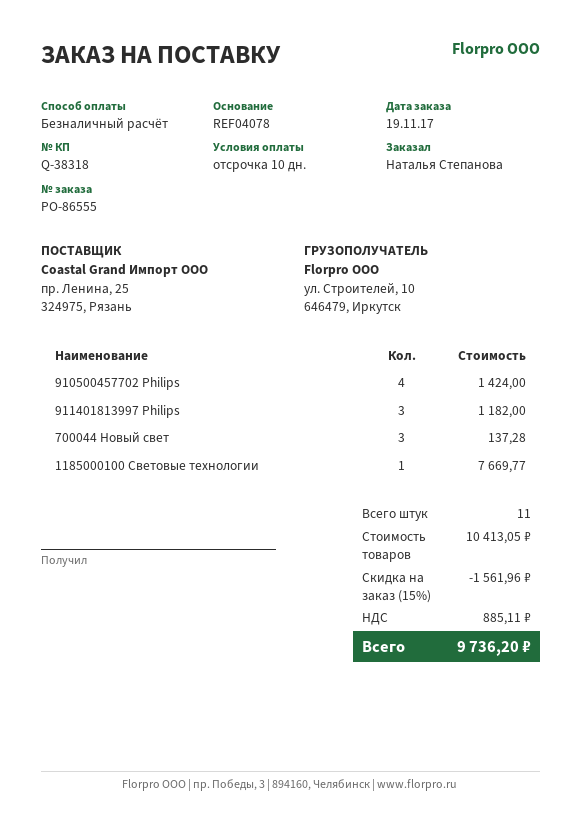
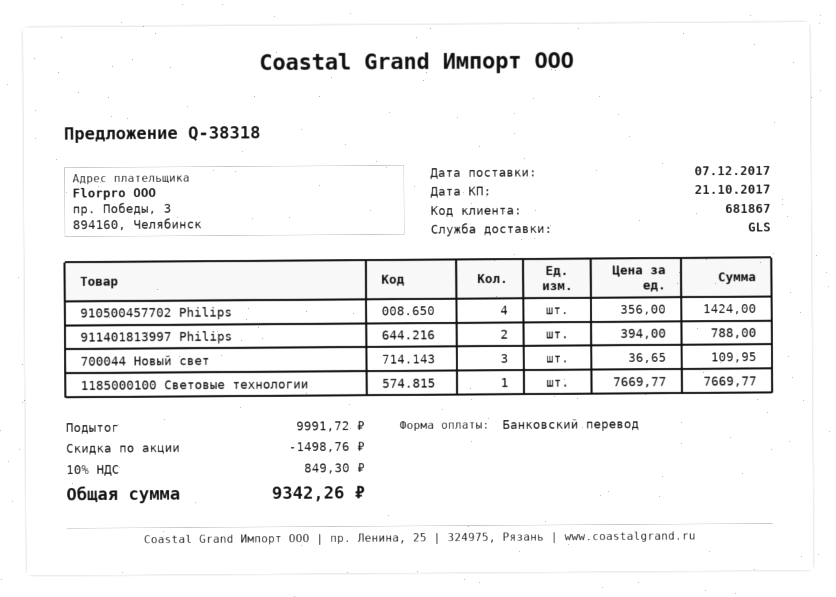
911401813997 Philips: 3 for 1182.00 -> 2 for 788.00
700044 Новый свет: 3 for 137.28 -> 3 for 109.95
subtotal: 10413.05 -> 9991.72
discount: 1561.96 -> 1498.76
tax: 885.11 -> 849.30
total: 9736.20 -> 9342.26

